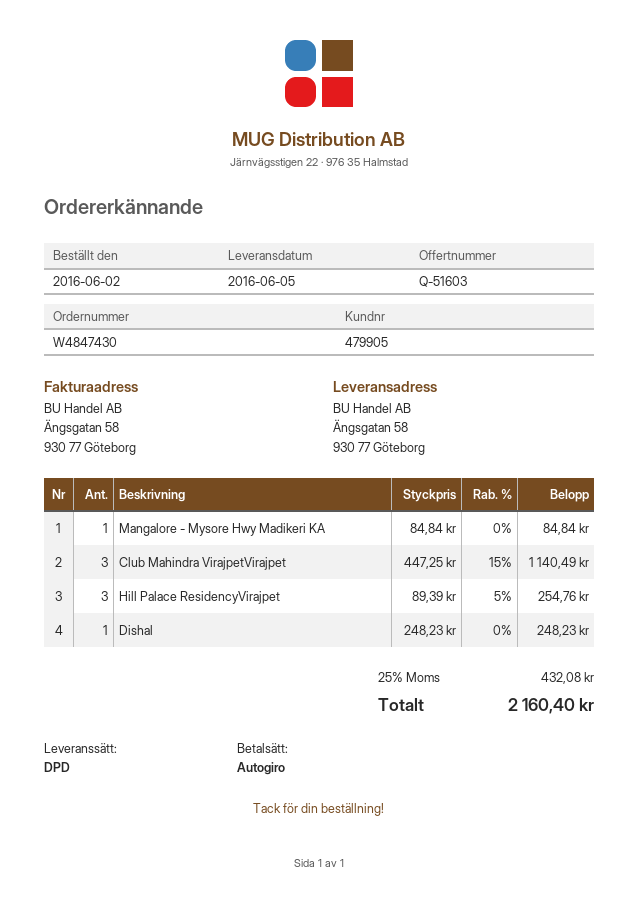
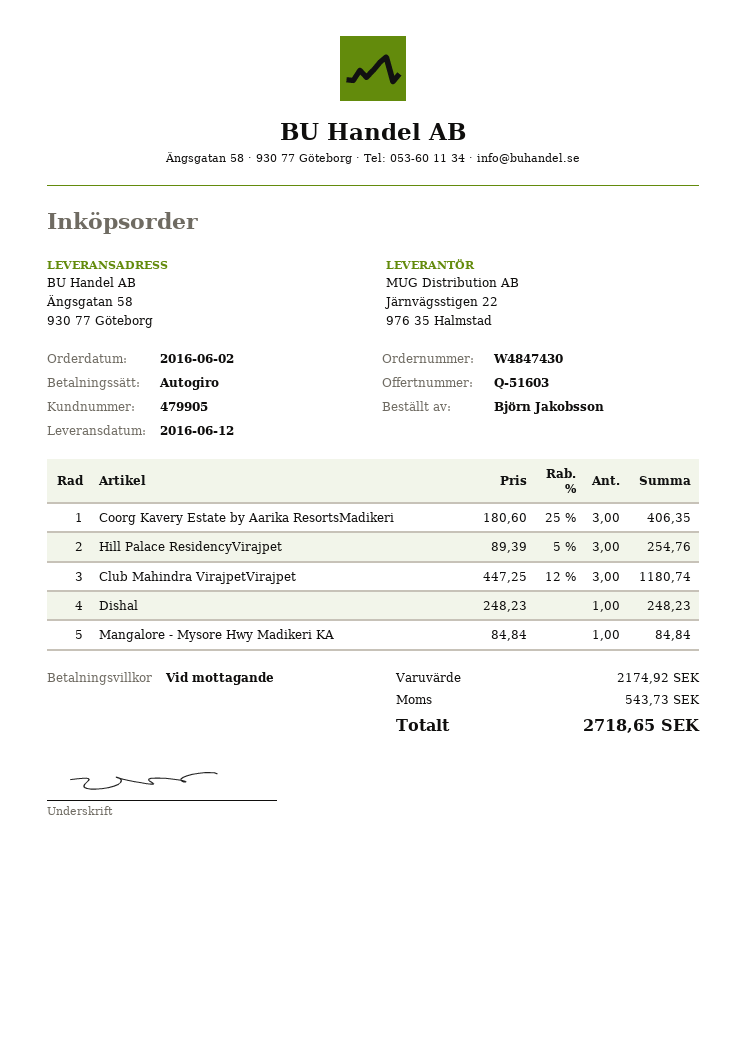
delivery date: 2016-06-05 -> 2016-06-12
Club Mahindra VirajpetVirajpet: 3 x 447.25 - 15% = 1140.49 -> 3 x 447.25 - 12% = 1180.74
Coorg Kavery Estate by Aarika ResortsMadikeri: none -> 3 x 180.60 - 25% = 406.35
tax: 432.08 -> 543.73
total: 2160.40 -> 2718.65

